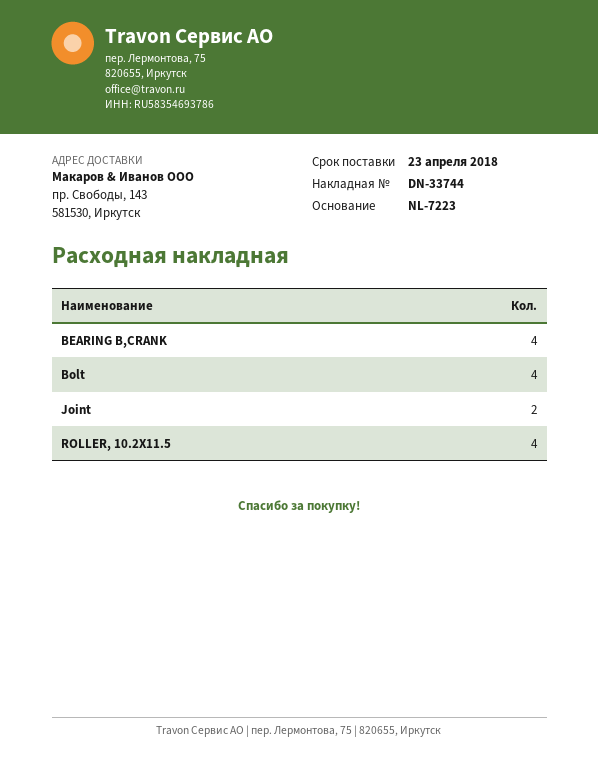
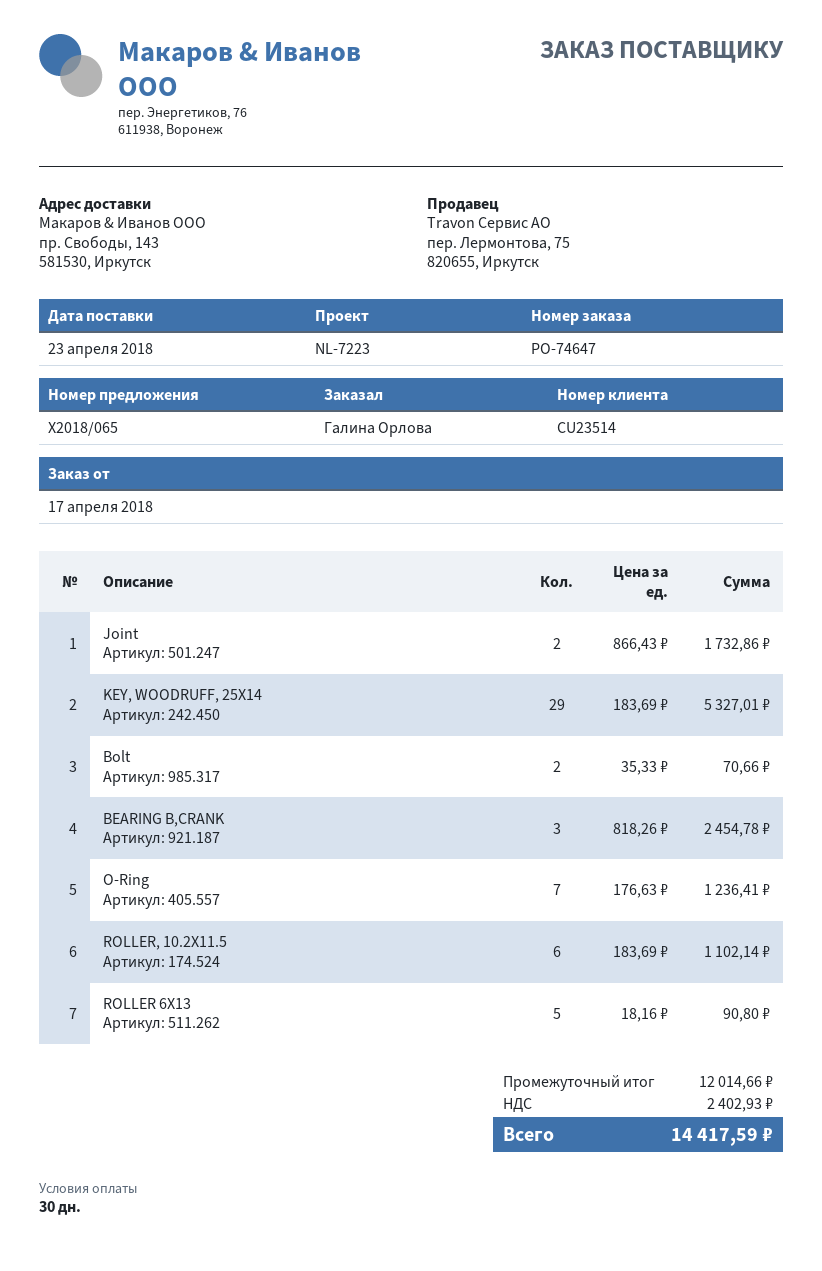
BEARING B,CRANK: 4 -> 3
Bolt: 4 -> 2
ROLLER, 10.2X11.5: 4 -> 6
KEY, WOODRUFF, 25X14: none -> 29
O-Ring: none -> 7
ROLLER 6X13: none -> 5

